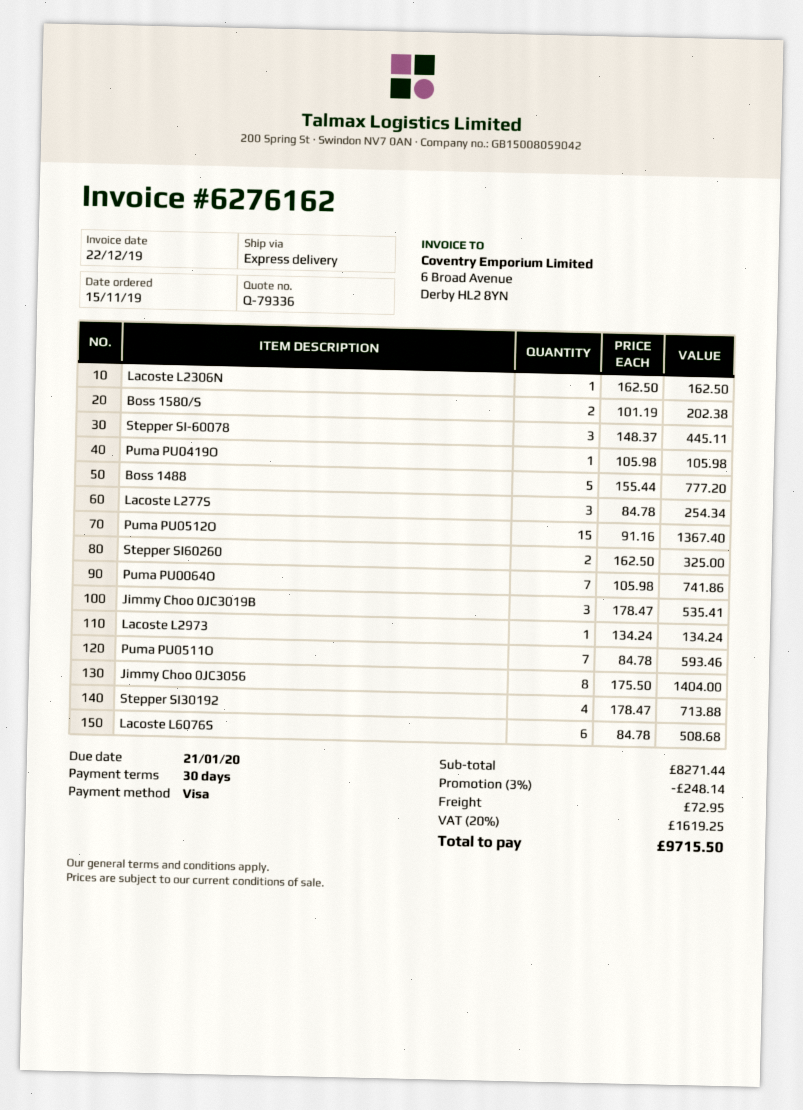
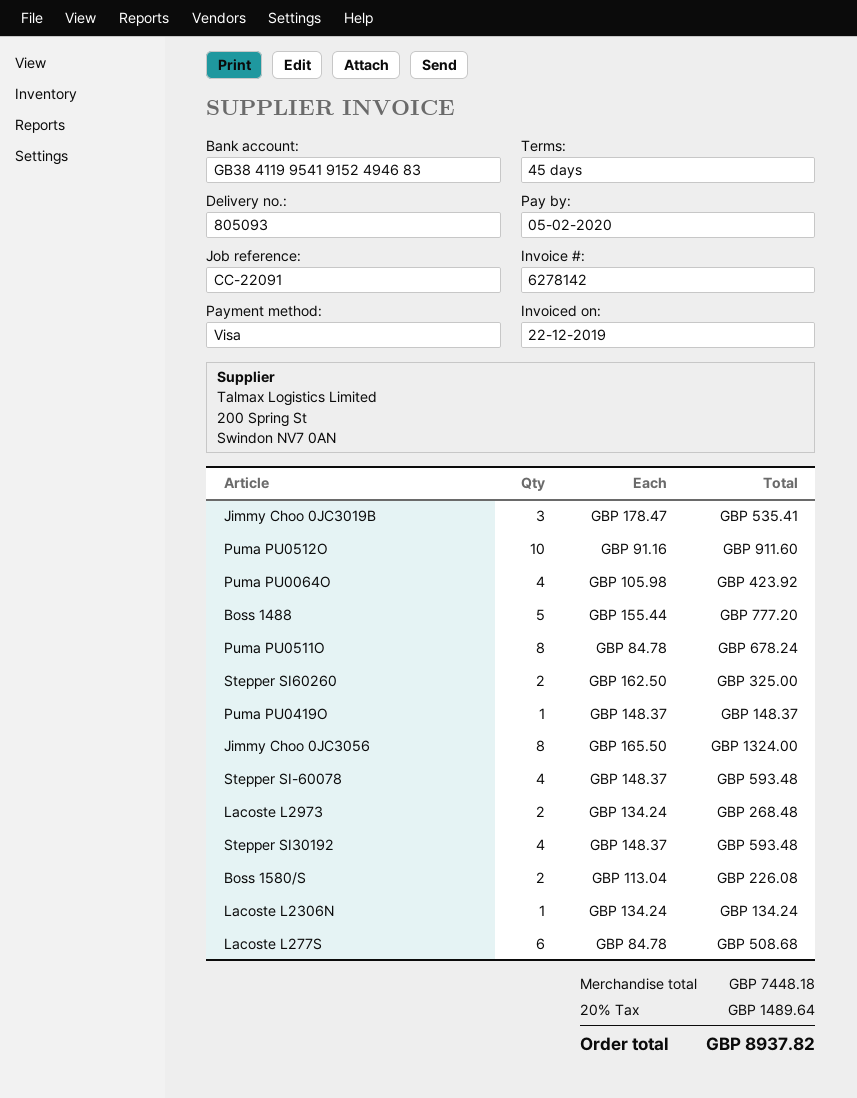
invoice number: 6276162 -> 6278142
payment terms: 30 days -> 45 days
due date: 2020-01-21 -> 2020-02-05
Lacoste L2306N: 1 x 162.50 = 162.50 -> 1 x 134.24 = 134.24
Boss 1580/S: 2 x 101.19 = 202.38 -> 2 x 113.04 = 226.08
Stepper SI-60078: 3 x 148.37 = 445.11 -> 4 x 148.37 = 593.48
Puma PU0419O: 1 x 105.98 = 105.98 -> 1 x 148.37 = 148.37
Lacoste L277S: 3 x 84.78 = 254.34 -> 6 x 84.78 = 508.68
Puma PU0512O: 15 x 91.16 = 1367.40 -> 10 x 91.16 = 911.60
Puma PU0064O: 7 x 105.98 = 741.86 -> 4 x 105.98 = 423.92
Lacoste L2973: 1 x 134.24 = 134.24 -> 2 x 134.24 = 268.48
Puma PU0511O: 7 x 84.78 = 593.46 -> 8 x 84.78 = 678.24
Jimmy Choo 0JC3056: 8 x 175.50 = 1404.00 -> 8 x 165.50 = 1324.00
Stepper SI30192: 4 x 178.47 = 713.88 -> 4 x 148.37 = 593.48
Lacoste L6076S: 6 x 84.78 = 508.68 -> none
subtotal: 8271.44 -> 7448.18
discount: 3% = 248.14 -> none
shipping: 72.95 -> none
tax: 20% = 1619.25 -> 20% = 1489.64
total: 9715.50 -> 8937.82

